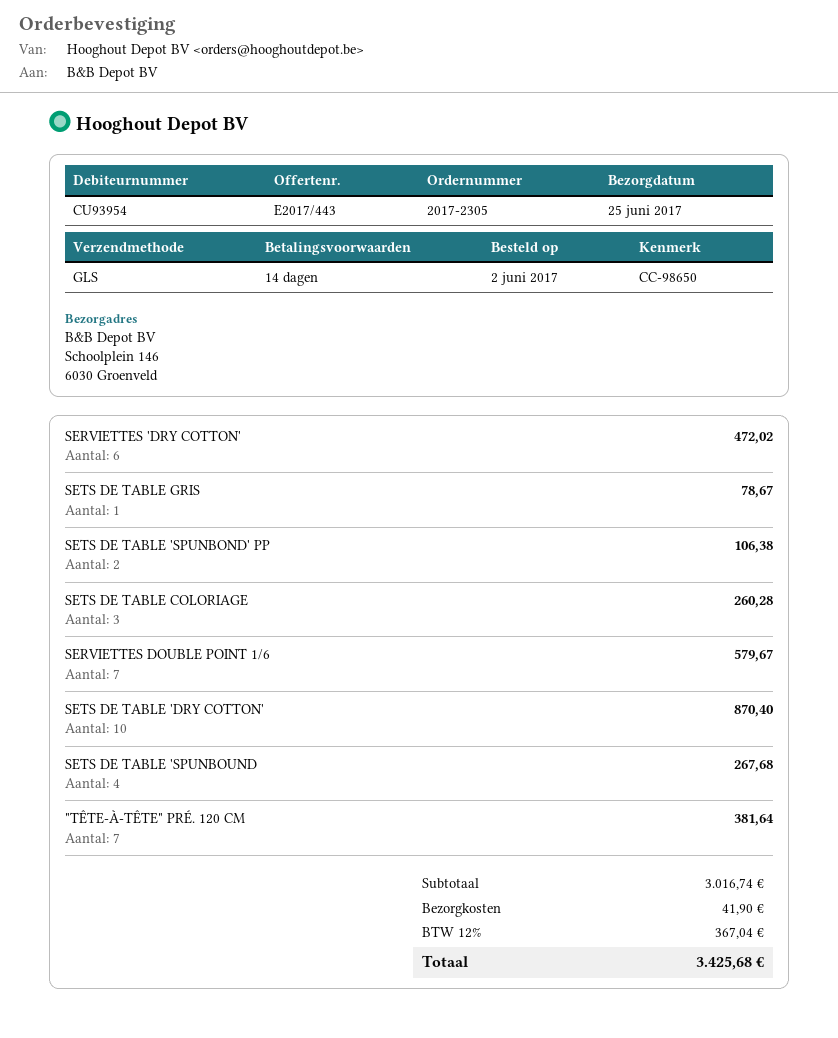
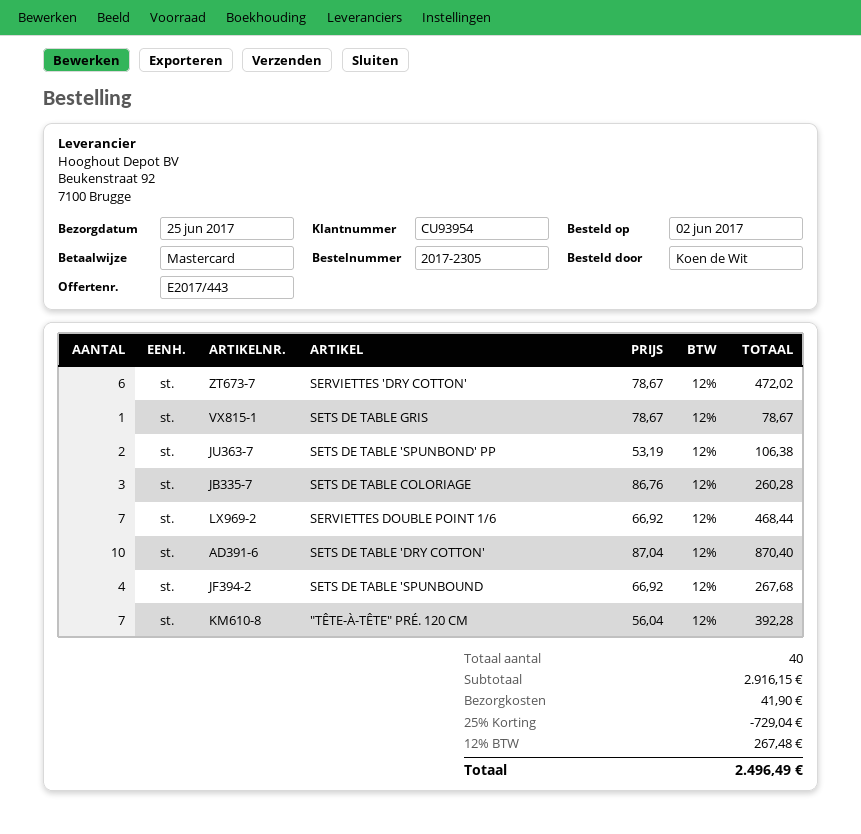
SERVIETTES DOUBLE POINT 1/6: 7 for 579.67 -> 7 for 468.44
"TÊTE-À-TÊTE" PRÉ. 120 CM: 7 for 381.64 -> 7 for 392.28
subtotal: 3016.74 -> 2916.15
discount: none -> 25% = 729.04
tax: 12% = 367.04 -> 12% = 267.48
total: 3425.68 -> 2496.49

